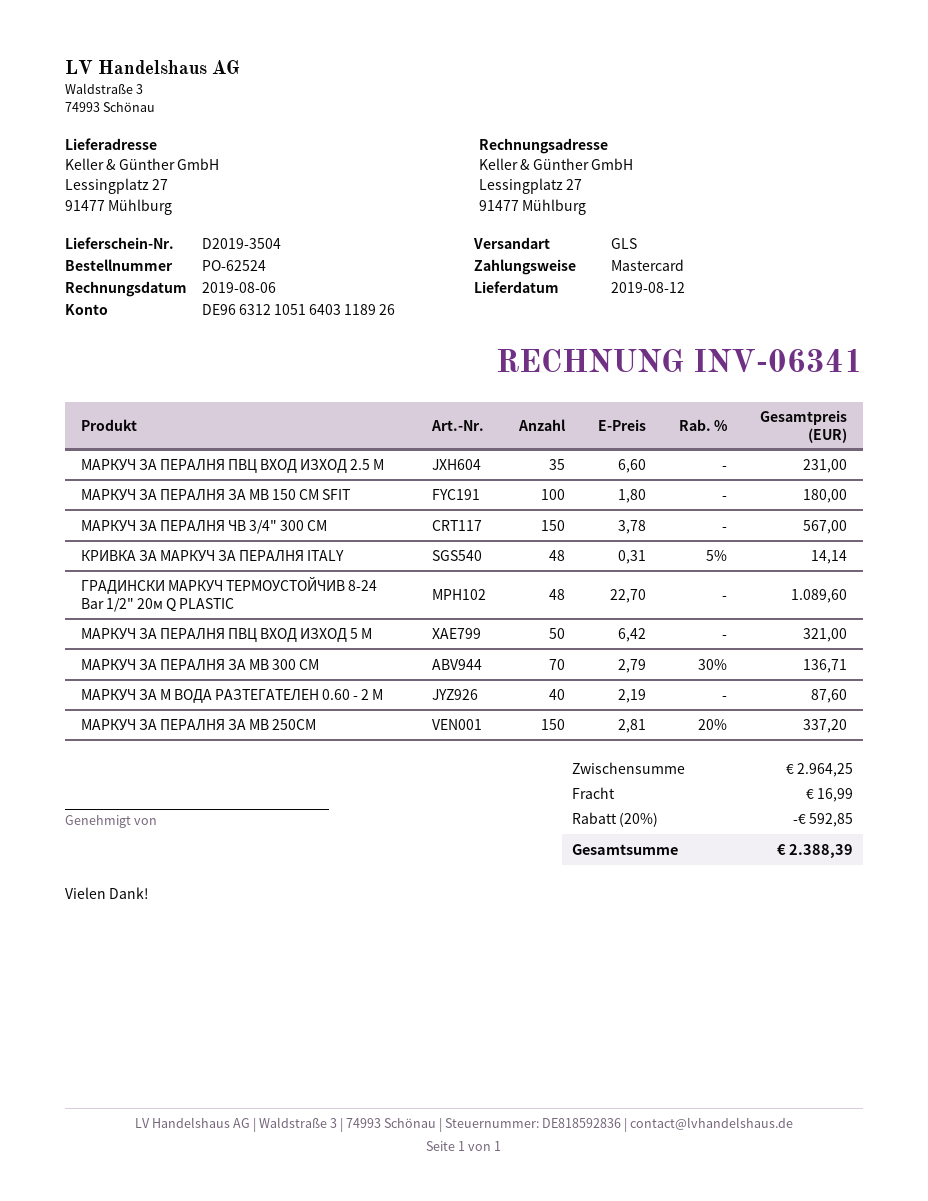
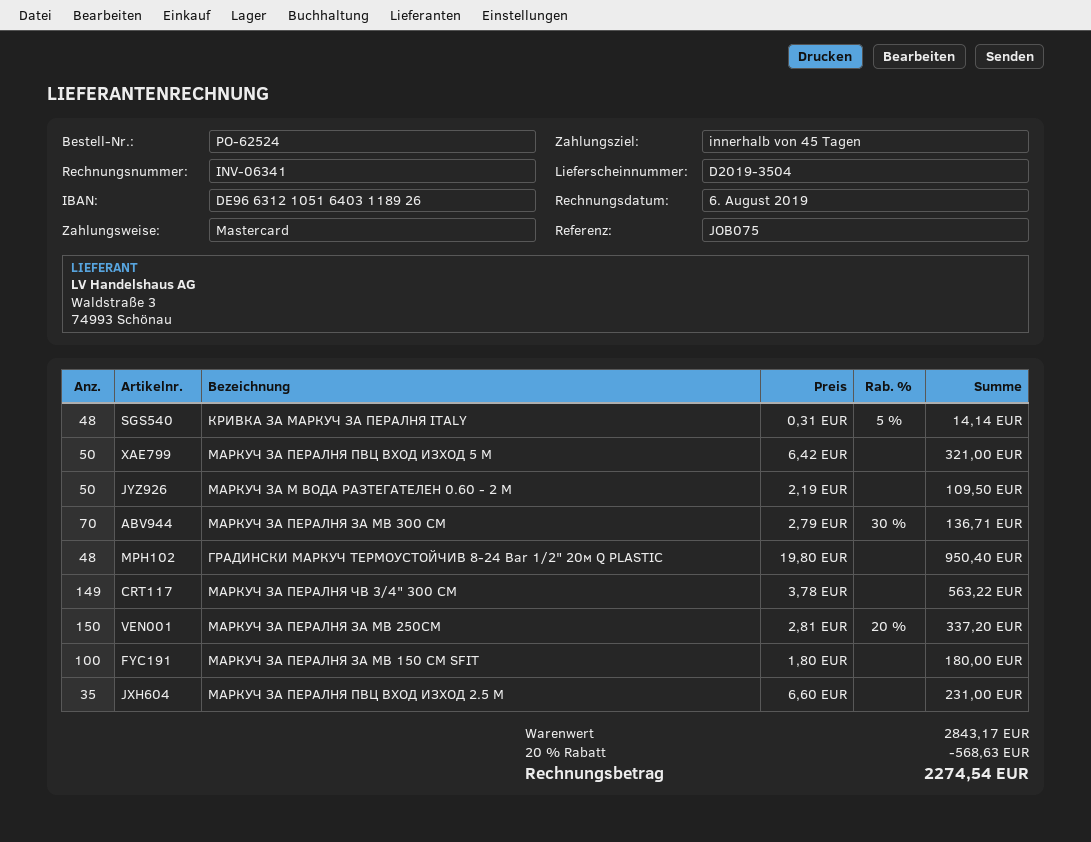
МАРКУЧ ЗА ПЕРАЛНЯ ЧВ 3/4" 300 СМ: 150 x 3.78 = 567.00 -> 149 x 3.78 = 563.22
ГРАДИНСКИ МАРКУЧ ТЕРМОУСТОЙЧИВ 8-24 Bar 1/2" 20м Q PLASTIC: 48 x 22.70 = 1089.60 -> 48 x 19.80 = 950.40
МАРКУЧ ЗА М ВОДА РАЗТЕГАТЕЛЕН 0.60 - 2 М: 40 x 2.19 = 87.60 -> 50 x 2.19 = 109.50
subtotal: 2964.25 -> 2843.17
discount: 20% = 592.85 -> 20% = 568.63
shipping: 16.99 -> none
total: 2388.39 -> 2274.54

